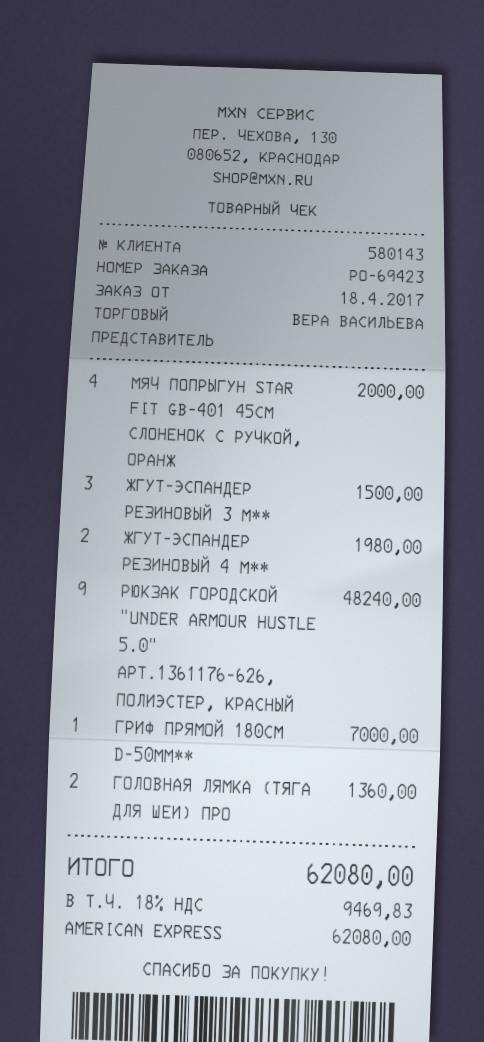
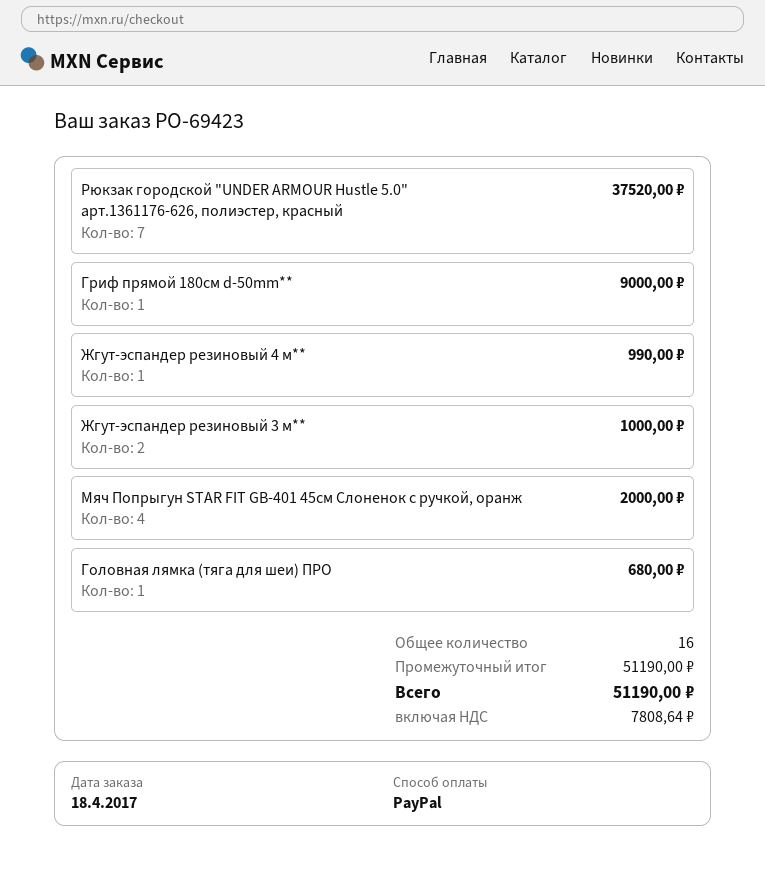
payment method: American Express -> PayPal
ЖГУТ-ЭСПАНДЕР РЕЗИНОВЫЙ 3 М**: 3 for 1500.00 -> 2 for 1000.00
ЖГУТ-ЭСПАНДЕР РЕЗИНОВЫЙ 4 М**: 2 for 1980.00 -> 1 for 990.00
РЮКЗАК ГОРОДСКОЙ "UNDER ARMOUR HUSTLE 5.0" АРТ.1361176-626, ПОЛИЭСТЕР, КРАСНЫЙ: 9 for 48240.00 -> 7 for 37520.00
ГРИФ ПРЯМОЙ 180СМ D-50MM**: 1 for 7000.00 -> 1 for 9000.00
ГОЛОВНАЯ ЛЯМКА (ТЯГА ДЛЯ ШЕИ) ПРО: 2 for 1360.00 -> 1 for 680.00
tax: 9469.83 -> 7808.64
total: 62080.00 -> 51190.00

